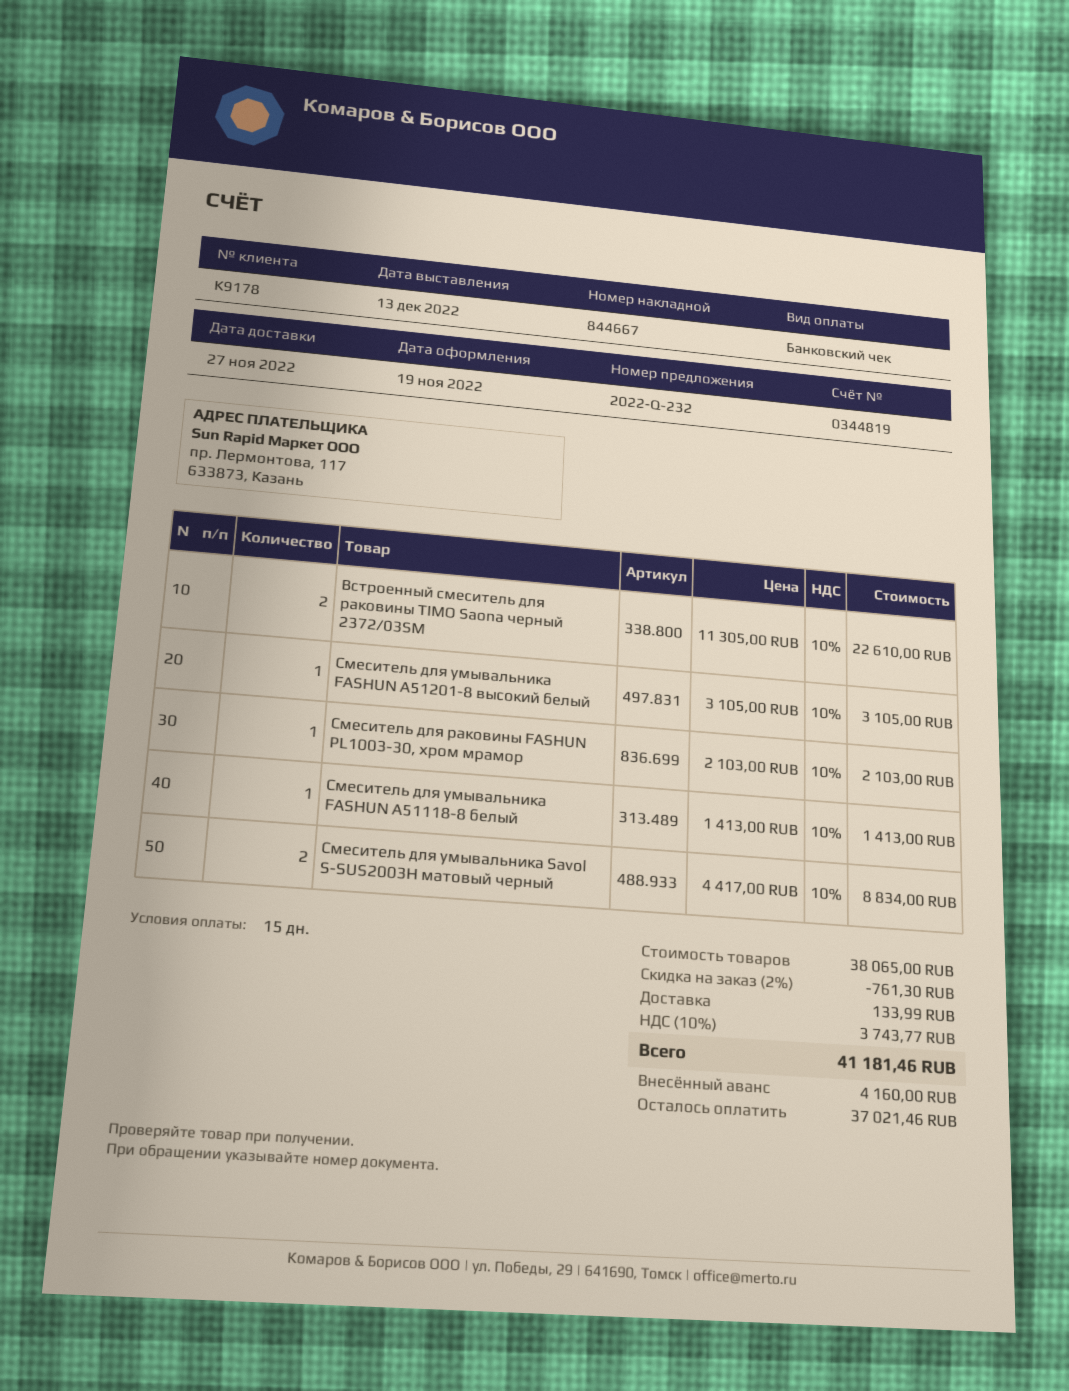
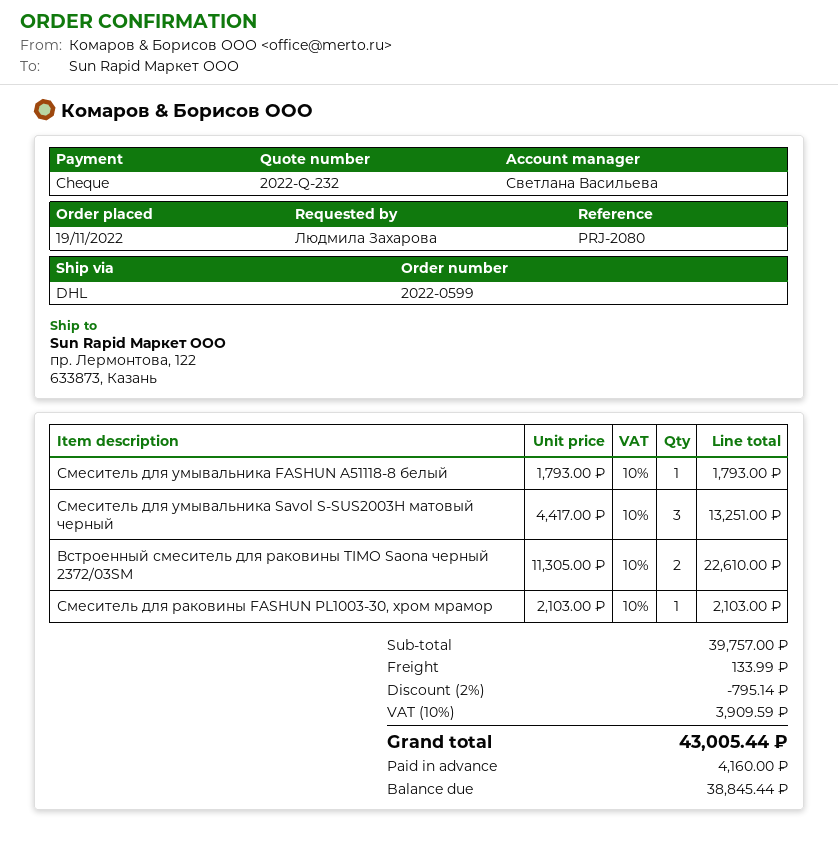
Смеситель для умывальника FASHUN A51201-8 высокий белый: 1 x 3105.00 = 3105.00 -> none
Смеситель для умывальника FASHUN A51118-8 белый: 1 x 1413.00 = 1413.00 -> 1 x 1793.00 = 1793.00
Смеситель для умывальника Savol S-SUS2003H матовый черный: 2 x 4417.00 = 8834.00 -> 3 x 4417.00 = 13251.00
subtotal: 38065.00 -> 39757.00
discount: 2% = 761.30 -> 2% = 795.14
tax: 10% = 3743.77 -> 10% = 3909.59
total: 41181.46 -> 43005.44
balance: 37021.46 -> 38845.44

